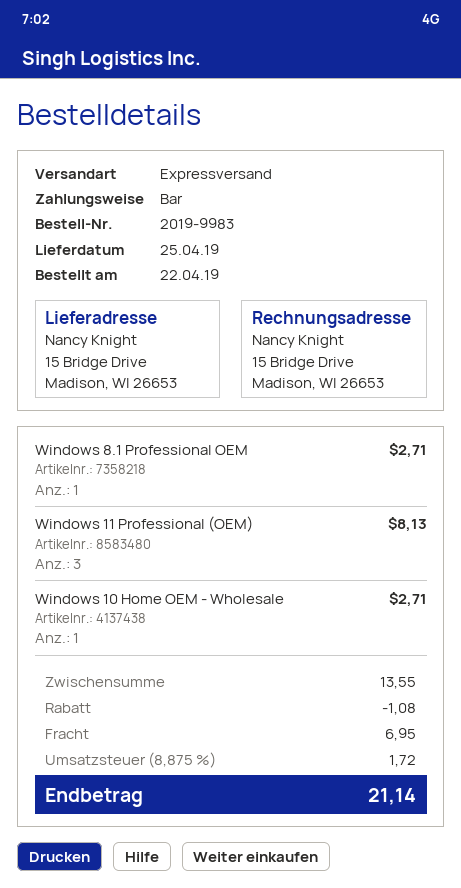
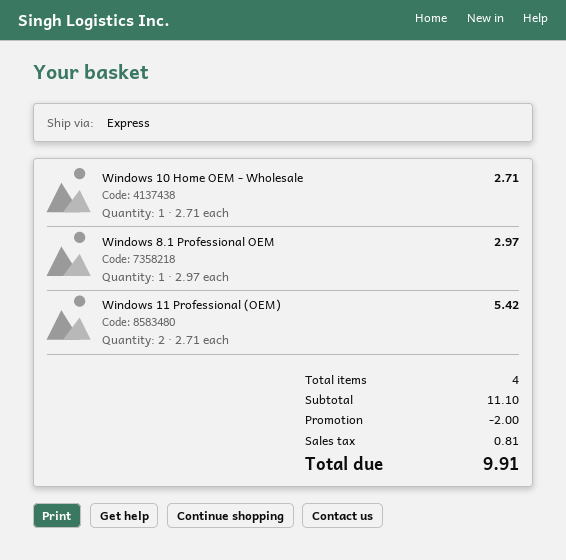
Windows 8.1 Professional OEM: 1 for 2.71 -> 1 for 2.97
Windows 11 Professional (OEM): 3 for 8.13 -> 2 for 5.42
subtotal: 13.55 -> 11.10
discount: 1.08 -> 2.00
shipping: 6.95 -> none
tax: 1.72 -> 0.81
total: 21.14 -> 9.91

